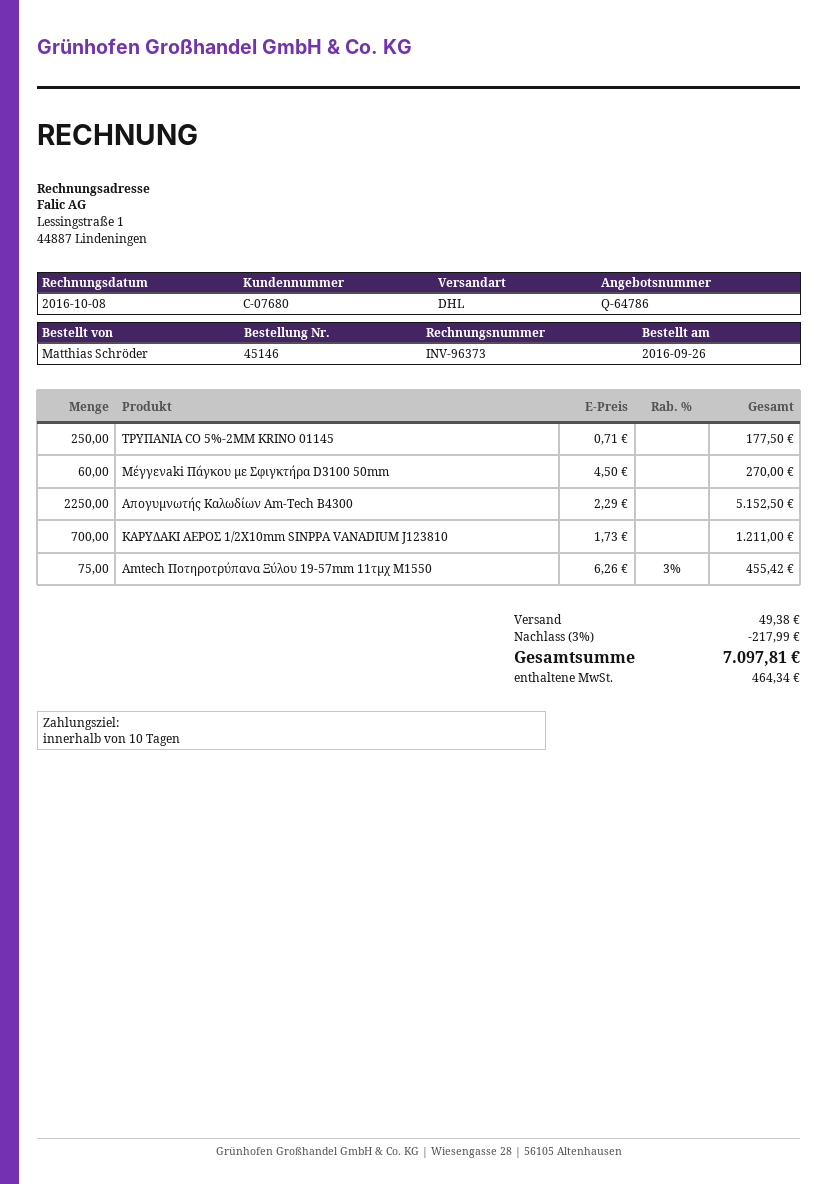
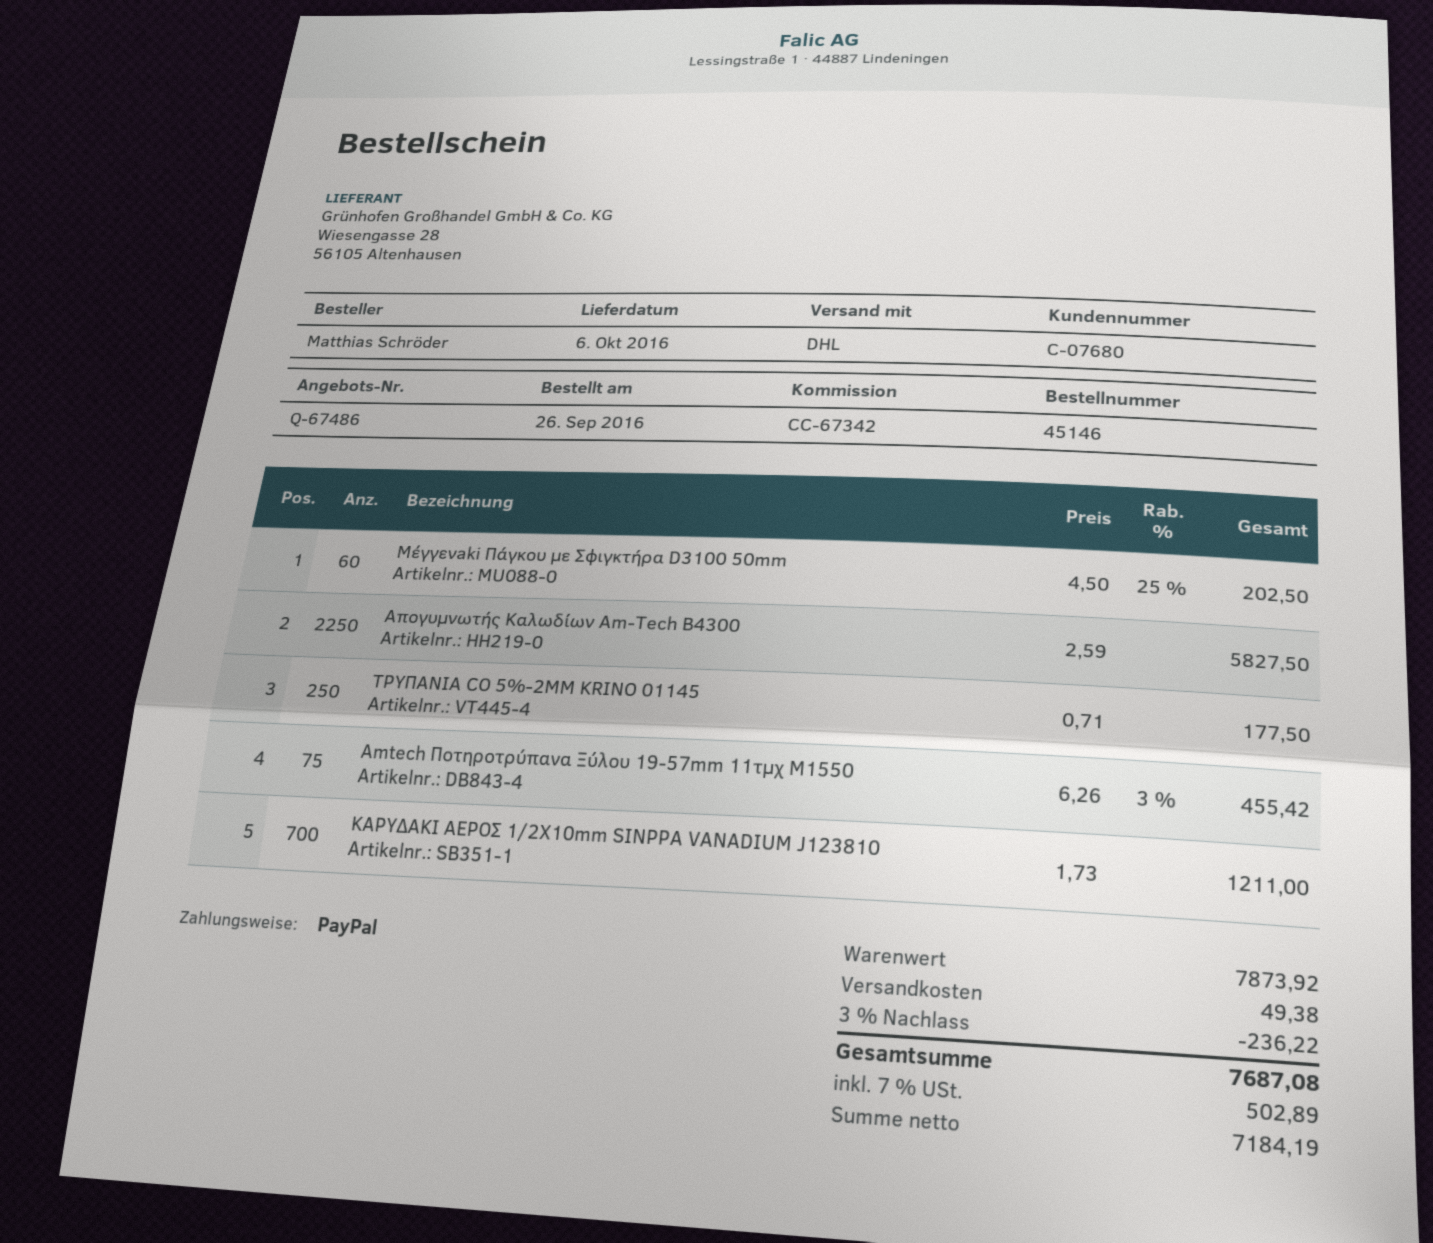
quote number: Q-64786 -> Q-67486
Μέγγενaki Πάγκου με Σφιγκτήρα D3100 50mm: 60 x 4.50 = 270.00 -> 60 x 4.50 - 25% = 202.50
Απογυμνωτής Καλωδίων Am-Tech B4300: 2250 x 2.29 = 5152.50 -> 2250 x 2.59 = 5827.50
discount: 3% = 217.99 -> 3% = 236.22
tax: 464.34 -> 502.89
total: 7097.81 -> 7687.08

